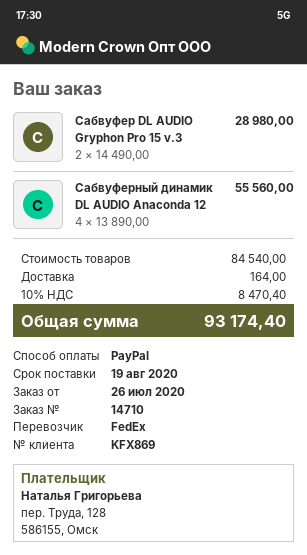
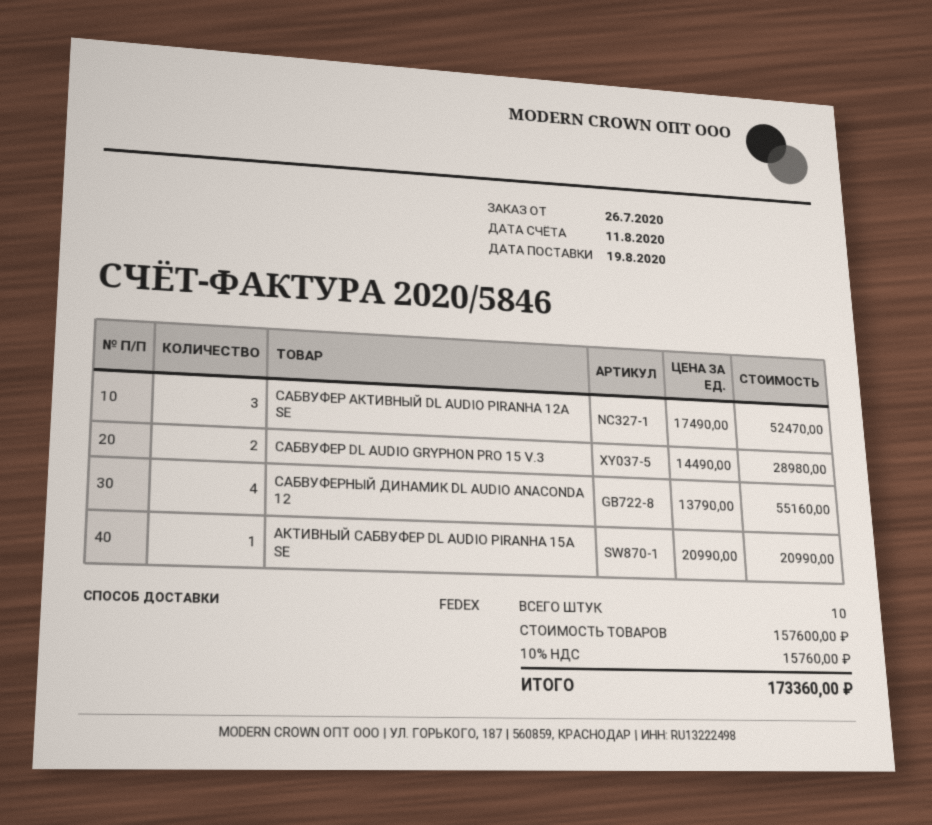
Сабвуферный динамик DL AUDIO Anaconda 12: 4 x 13890.00 = 55560.00 -> 4 x 13790.00 = 55160.00
САБВУФЕР АКТИВНЫЙ DL AUDIO PIRANHA 12A SE: none -> 3 x 17490.00 = 52470.00
АКТИВНЫЙ САБВУФЕР DL AUDIO PIRANHA 15A SE: none -> 1 x 20990.00 = 20990.00
subtotal: 84540.00 -> 157600.00
shipping: 164.00 -> none
tax: 10% = 8470.40 -> 10% = 15760.00
total: 93174.40 -> 173360.00

